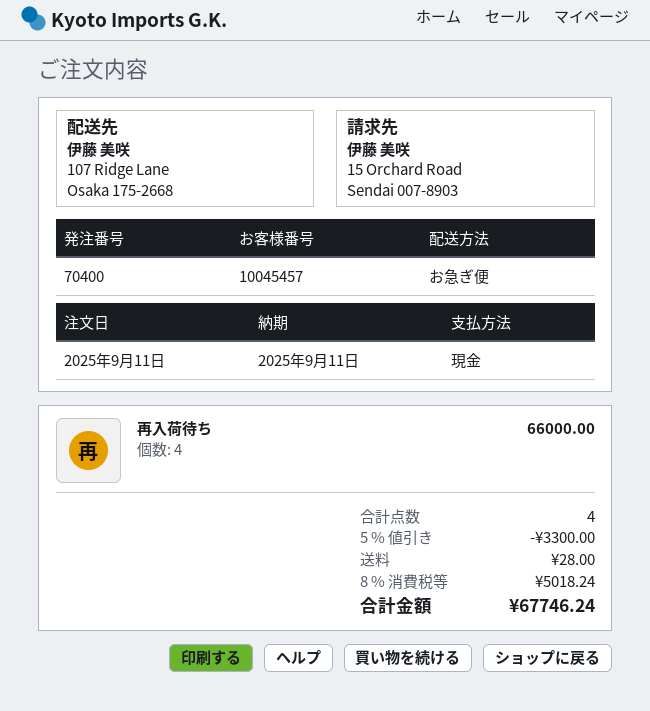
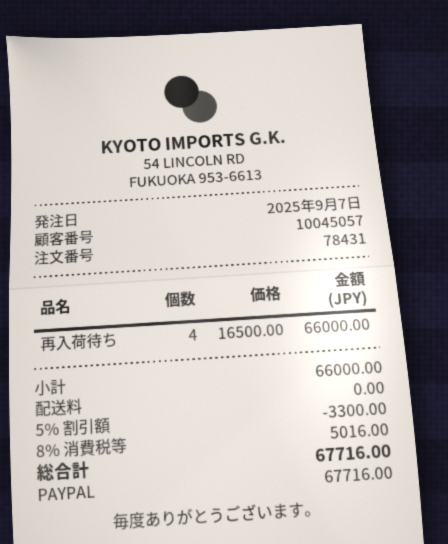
order number: 70400 -> 78431
order date: 2025-09-11 -> 2025-09-07
customer number: 10045457 -> 10045057
payment method: cash -> PayPal
shipping: 28.00 -> 0.00
tax: 8% = 5018.24 -> 8% = 5016.00
total: 67746.24 -> 67716.00

